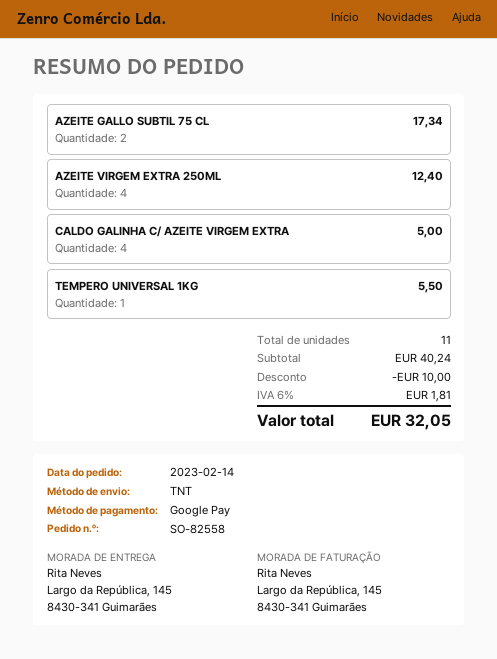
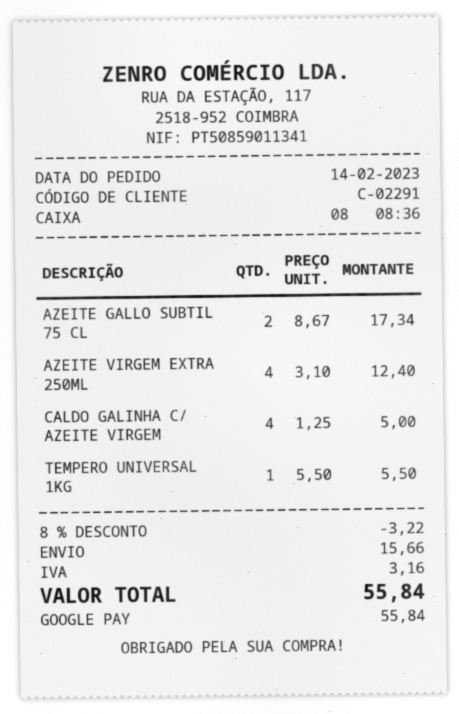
discount: 10.00 -> 3.22
shipping: none -> 15.66
tax: 1.81 -> 3.16
total: 32.05 -> 55.84

